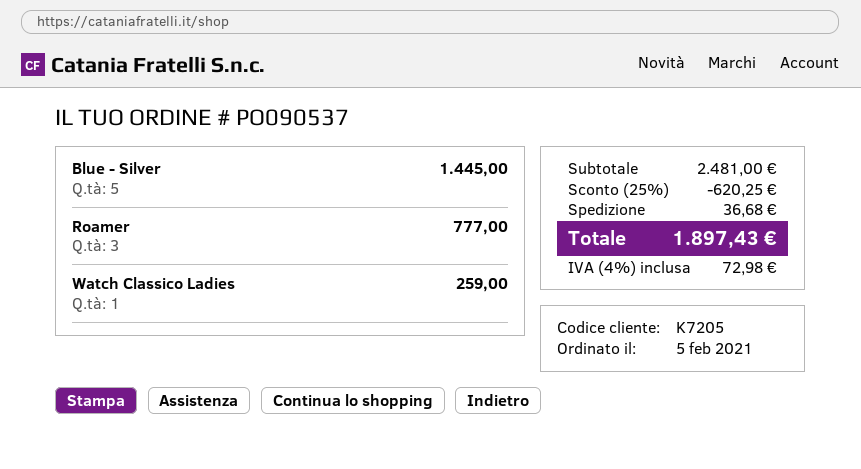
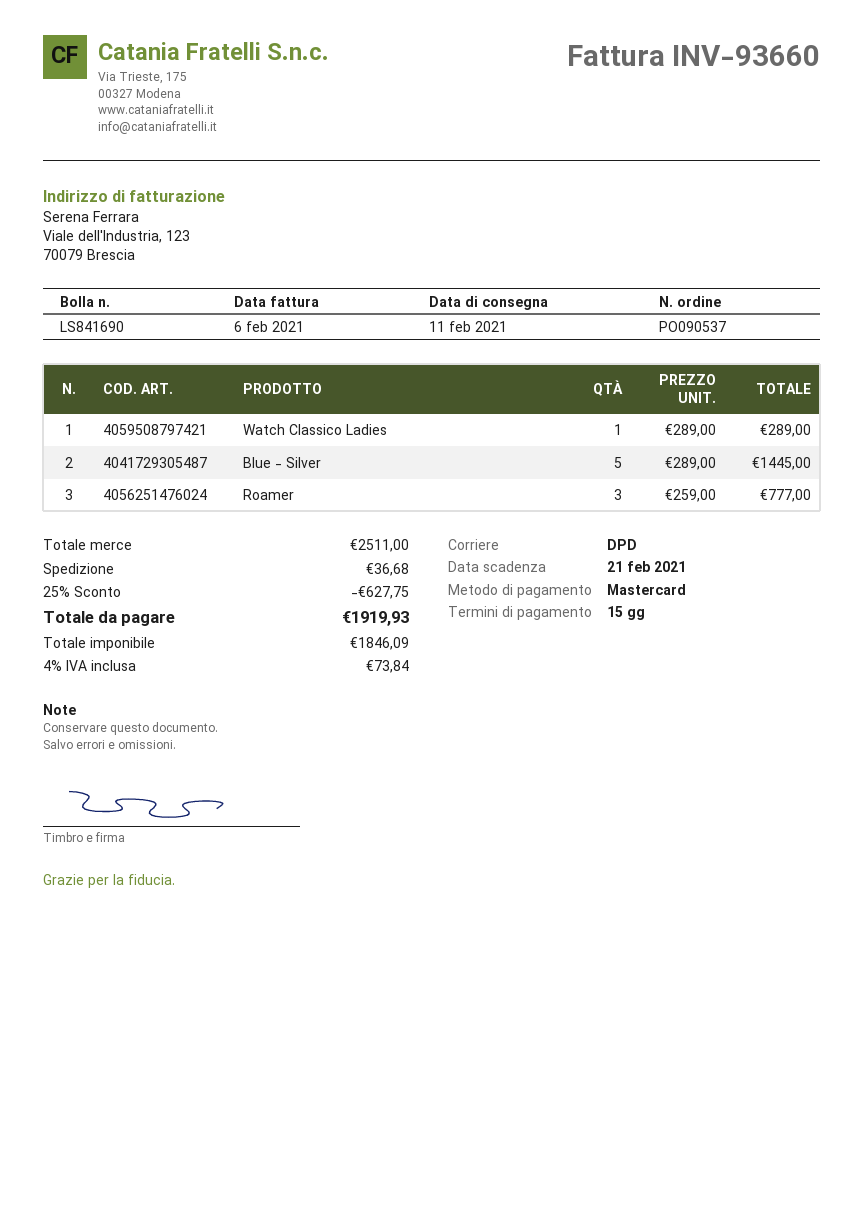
Watch Classico Ladies: 1 for 259.00 -> 1 for 289.00
subtotal: 2481.00 -> 2511.00
discount: 25% = 620.25 -> 25% = 627.75
tax: 4% = 72.98 -> 4% = 73.84
total: 1897.43 -> 1919.93

